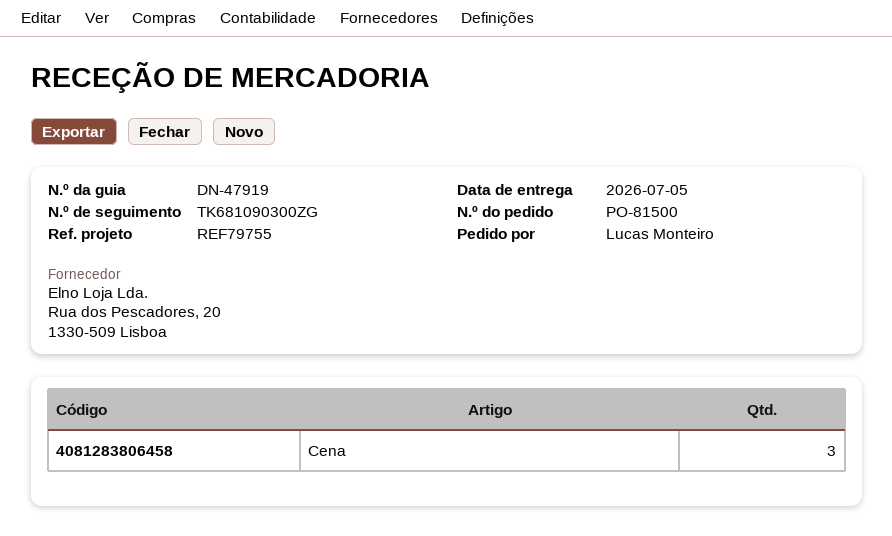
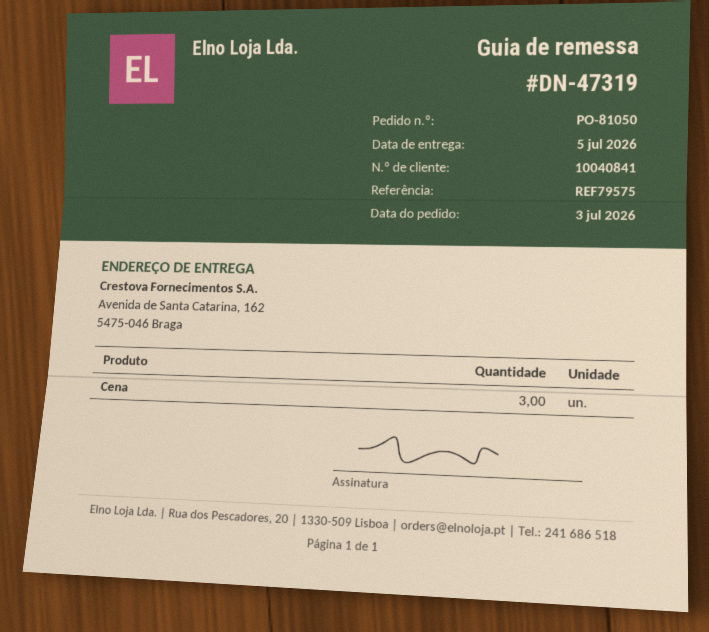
order number: PO-81500 -> PO-81050
delivery note number: DN-47919 -> DN-47319
reference: REF79755 -> REF79575

